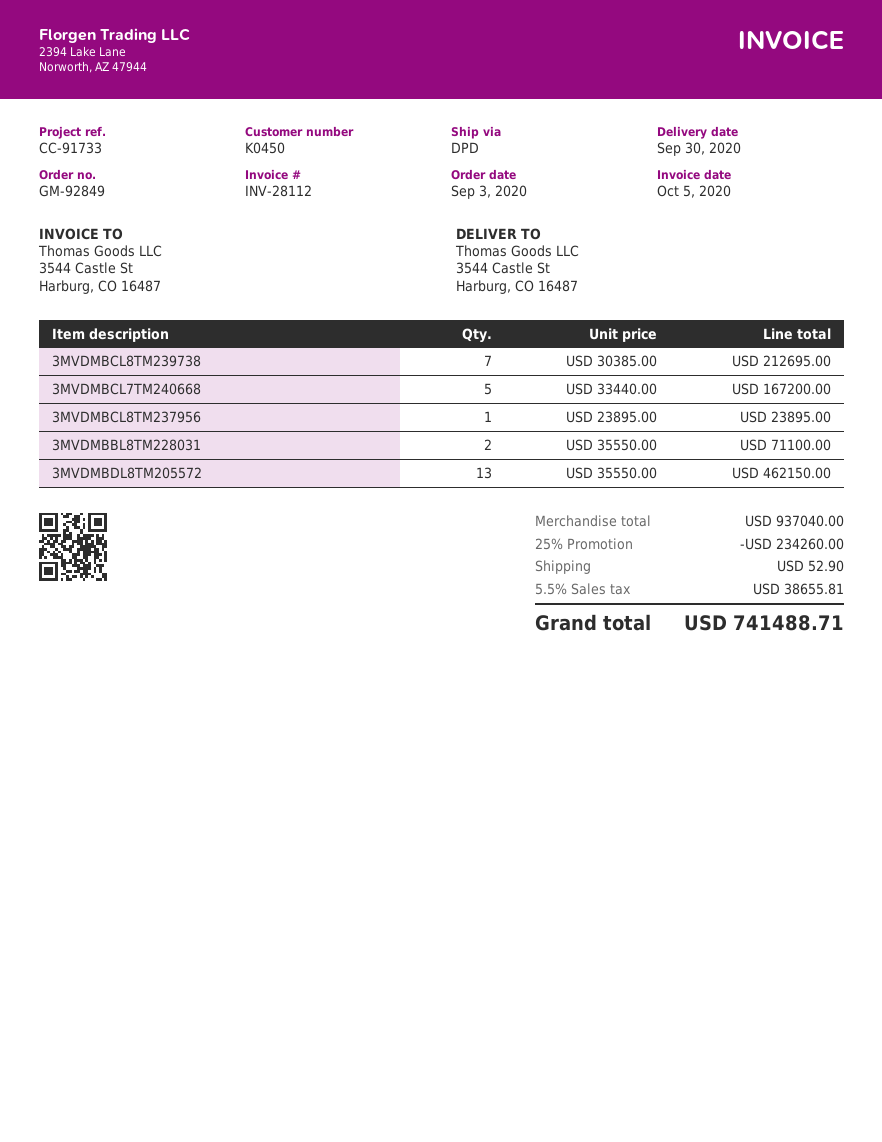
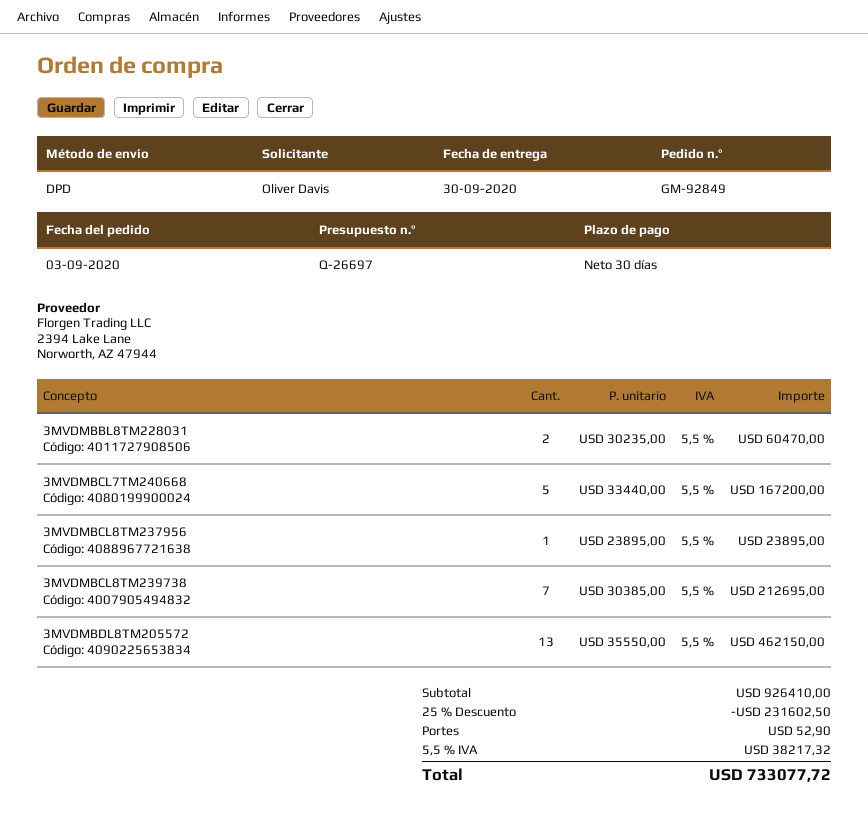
3MVDMBBL8TM228031: 2 x 35550.00 = 71100.00 -> 2 x 30235.00 = 60470.00
subtotal: 937040.00 -> 926410.00
discount: 25% = 234260.00 -> 25% = 231602.50
tax: 5.5% = 38655.81 -> 5.5% = 38217.32
total: 741488.71 -> 733077.72

